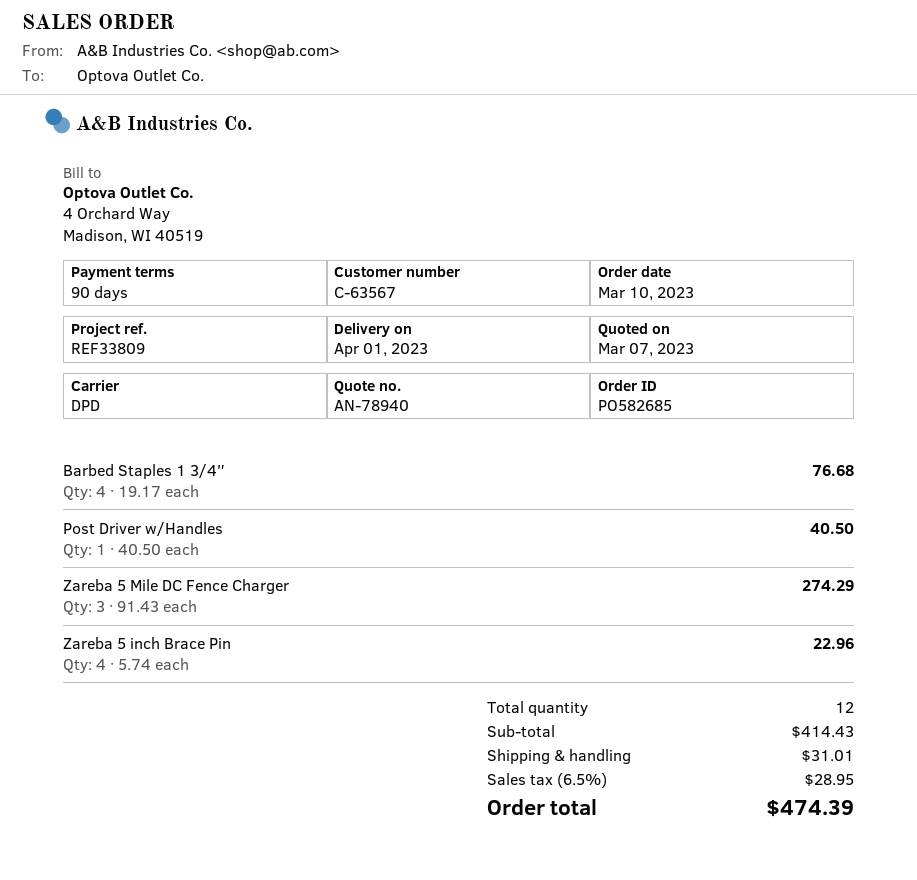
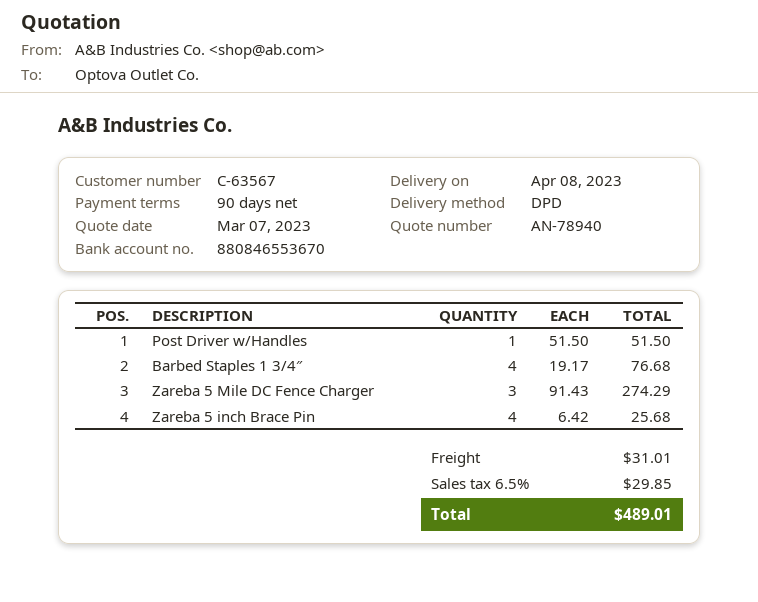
delivery date: 2023-04-01 -> 2023-04-08
Post Driver w/Handles: 1 x 40.50 = 40.50 -> 1 x 51.50 = 51.50
Zareba 5 inch Brace Pin: 4 x 5.74 = 22.96 -> 4 x 6.42 = 25.68
tax: 6.5% = 28.95 -> 6.5% = 29.85
total: 474.39 -> 489.01

